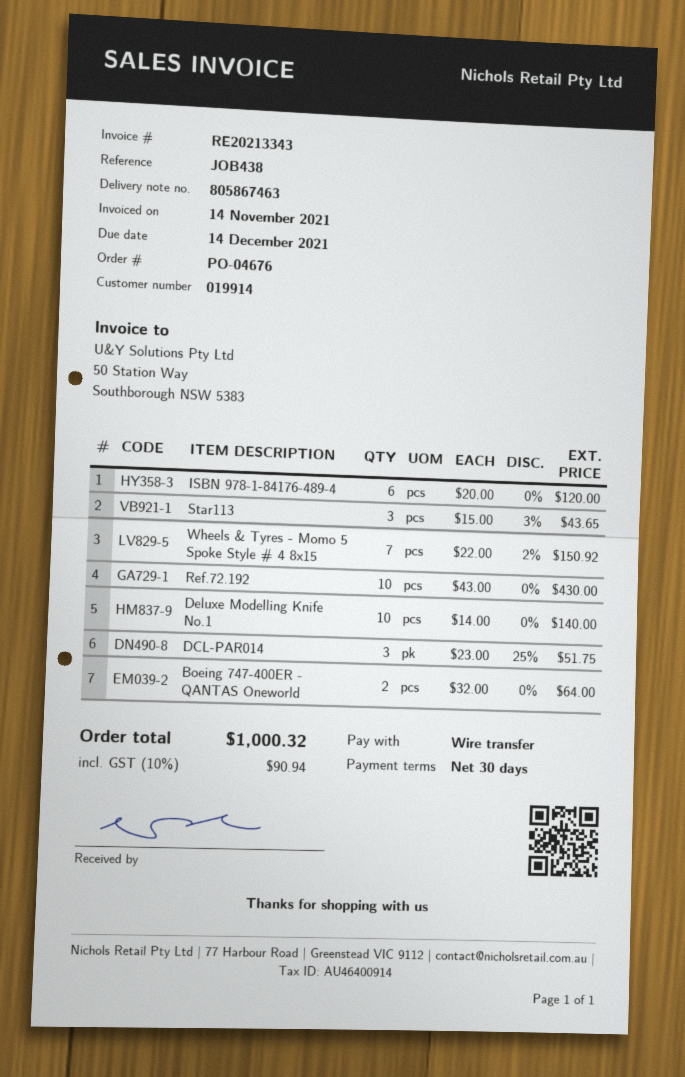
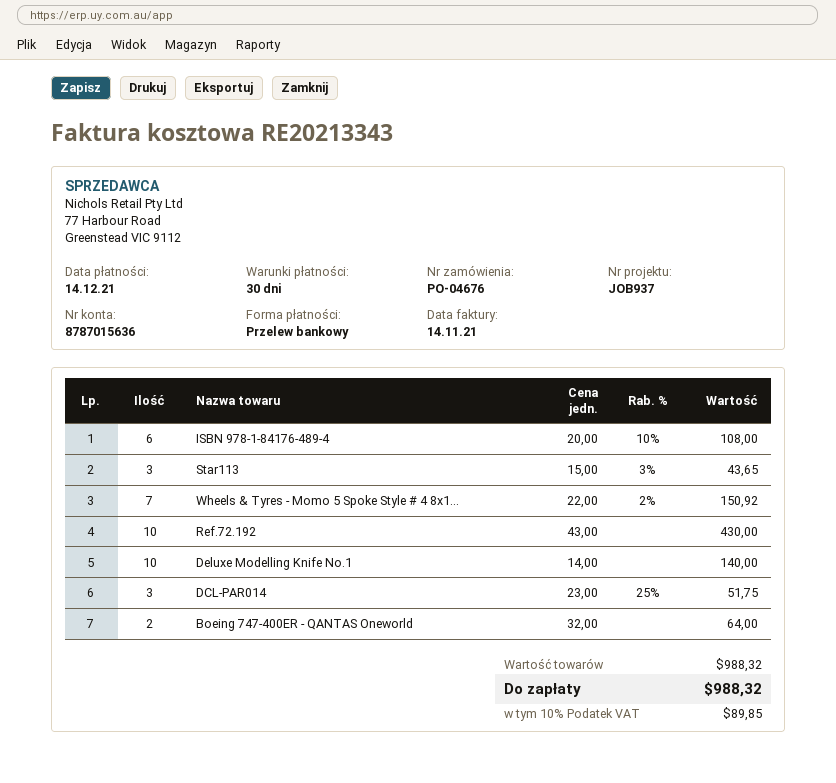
reference: JOB438 -> JOB937
ISBN 978-1-84176-489-4: 6 x 20.00 = 120.00 -> 6 x 20.00 - 10% = 108.00
tax: 10% = 90.94 -> 10% = 89.85
total: 1000.32 -> 988.32

